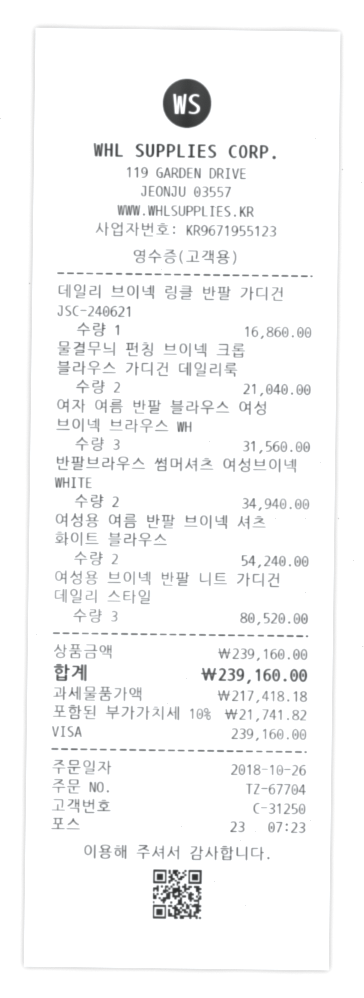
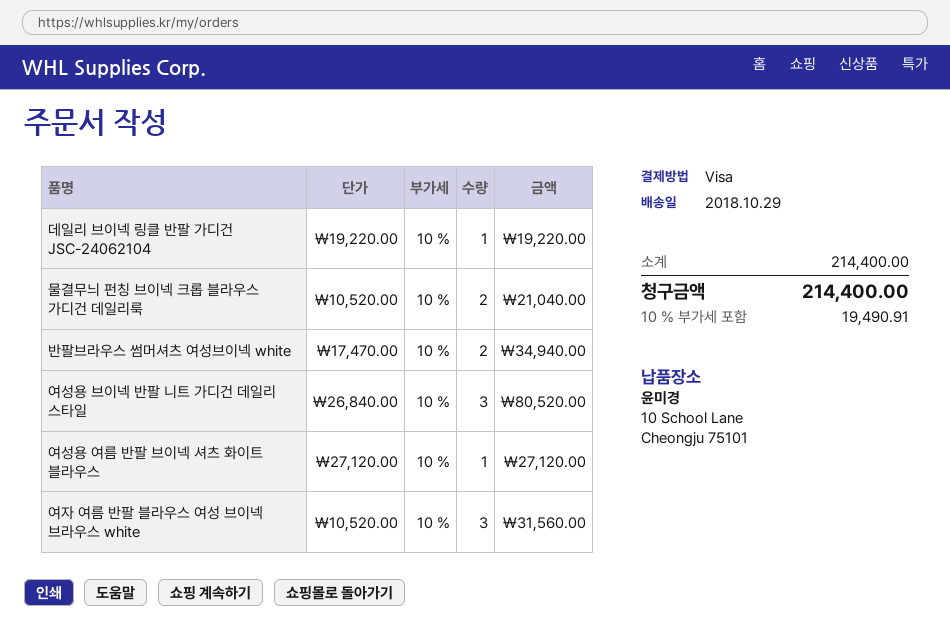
데일리 브이넥 링클 반팔 가디건 JSC-240621: 1 for 16860.00 -> 1 for 19220.00
여성용 여름 반팔 브이넥 셔츠 화이트 블라우스: 2 for 54240.00 -> 1 for 27120.00
subtotal: 239160.00 -> 214400.00
tax: 10% = 21741.82 -> 10% = 19490.91
total: 239160.00 -> 214400.00

